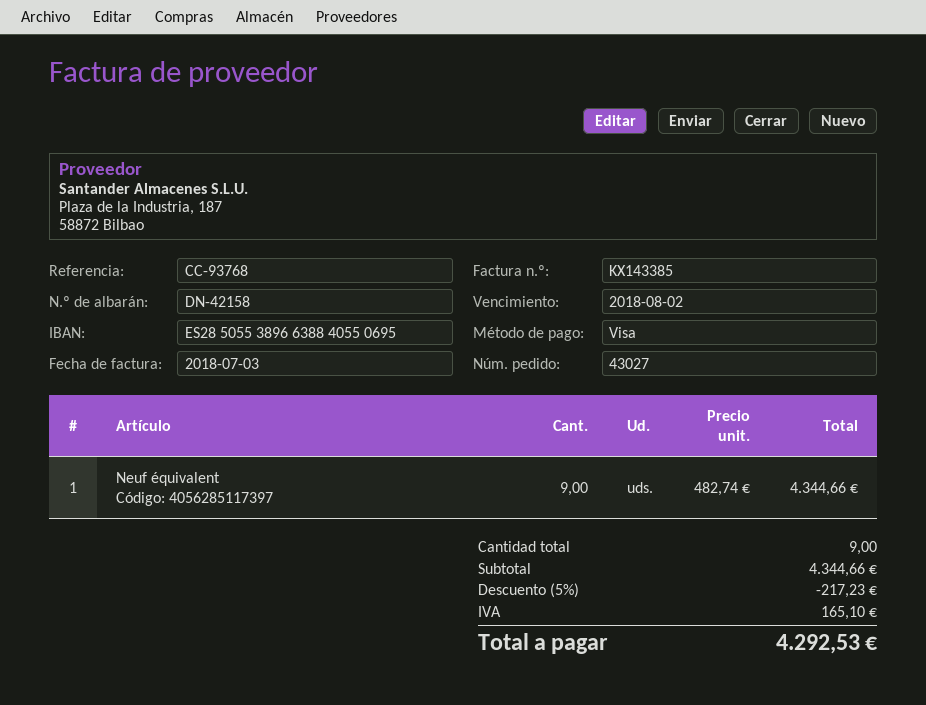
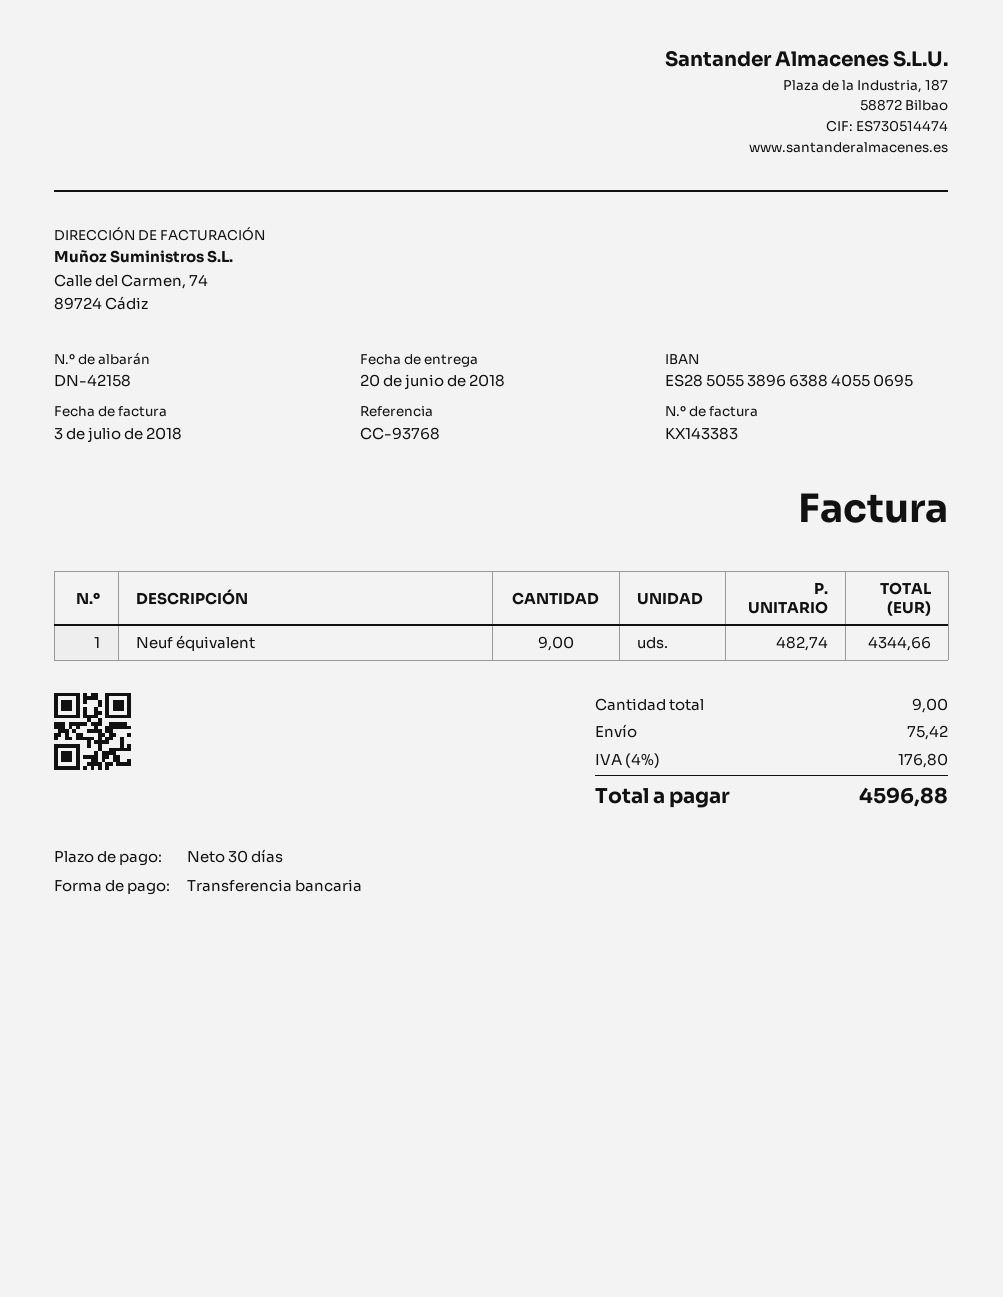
invoice number: KX143385 -> KX143383
payment method: Visa -> bank transfer
discount: 5% = 217.23 -> none
shipping: none -> 75.42
tax: 165.10 -> 176.80
total: 4292.53 -> 4596.88

